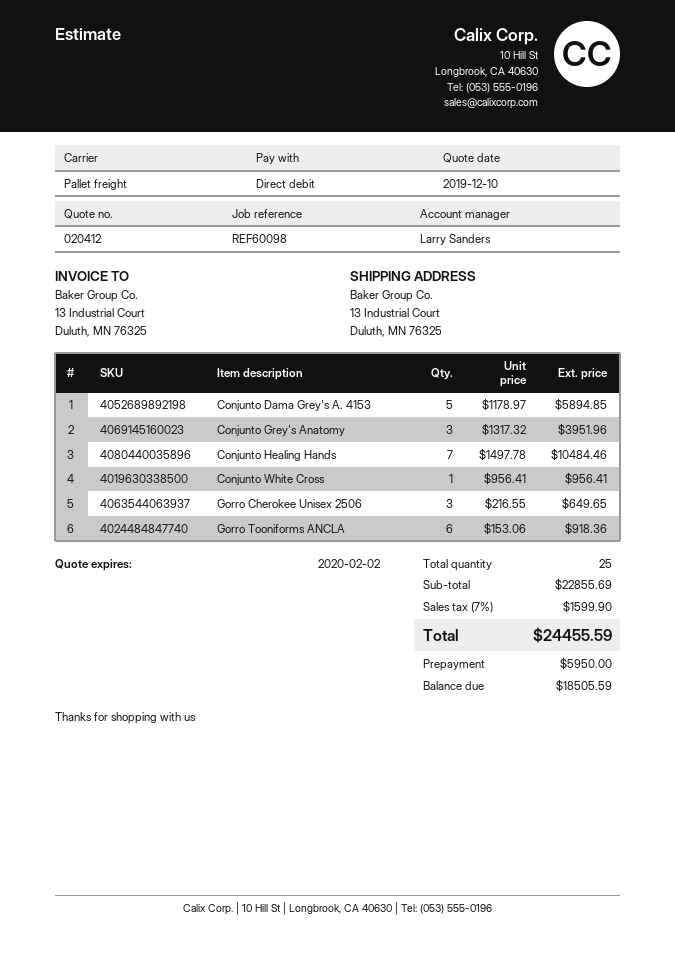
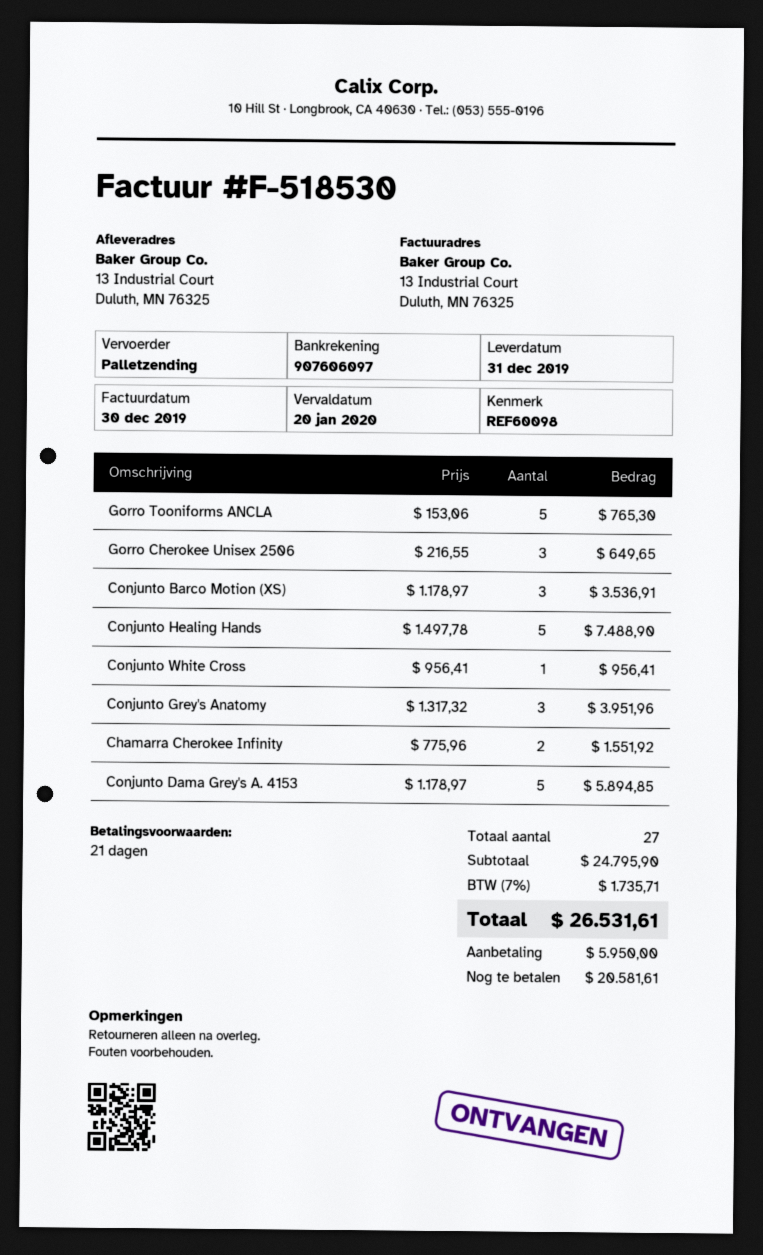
Conjunto Healing Hands: 7 x 1497.78 = 10484.46 -> 5 x 1497.78 = 7488.90
Gorro Tooniforms ANCLA: 6 x 153.06 = 918.36 -> 5 x 153.06 = 765.30
Conjunto Barco Motion (XS): none -> 3 x 1178.97 = 3536.91
Chamarra Cherokee Infinity: none -> 2 x 775.96 = 1551.92
total quantity: 25 -> 27
subtotal: 22855.69 -> 24795.90
tax: 7% = 1599.90 -> 7% = 1735.71
total: 24455.59 -> 26531.61
balance: 18505.59 -> 20581.61

